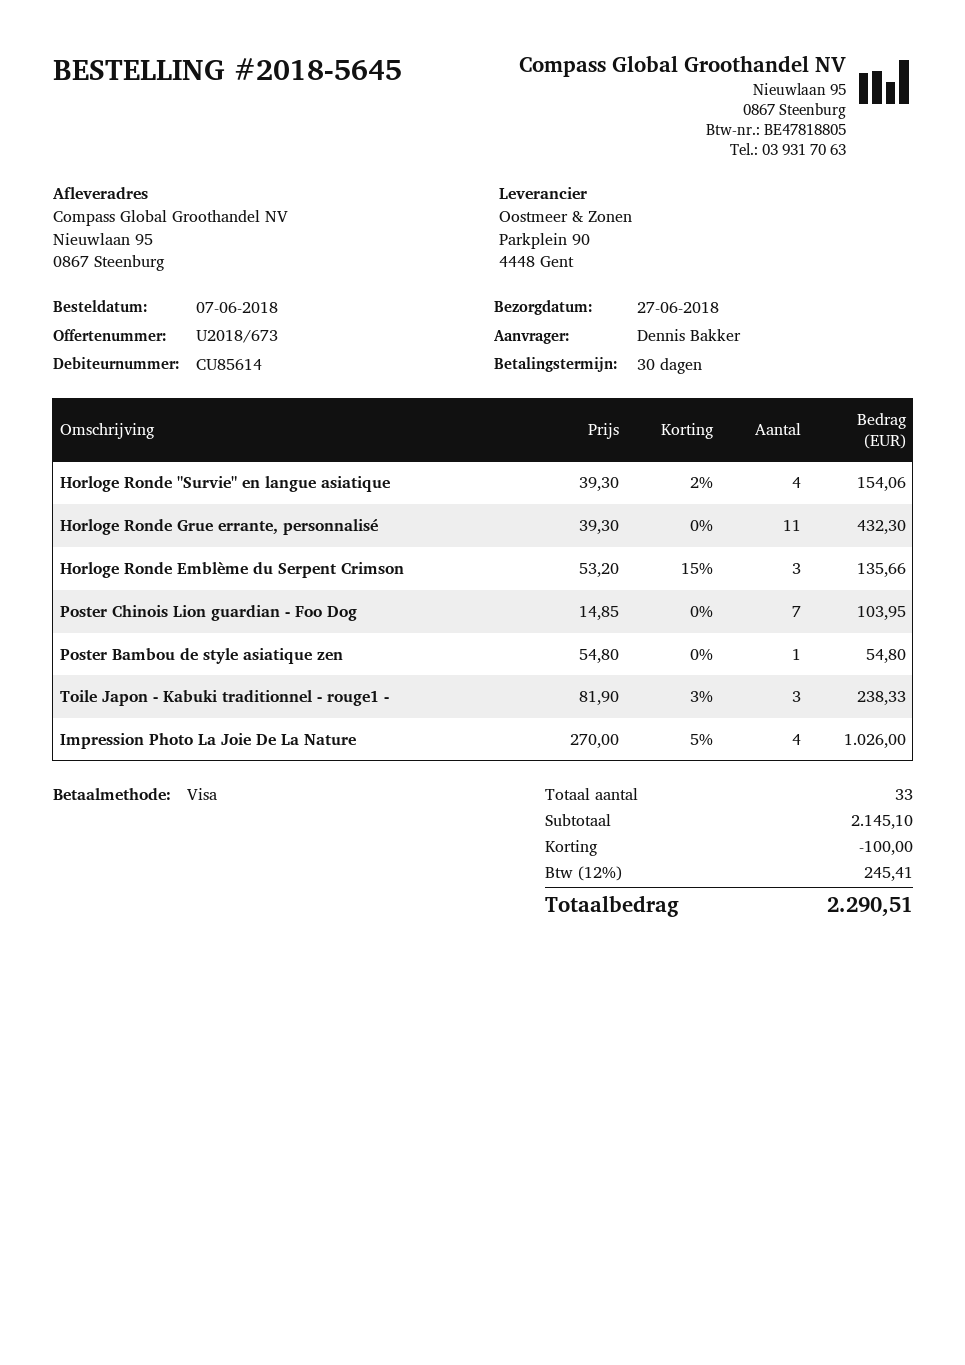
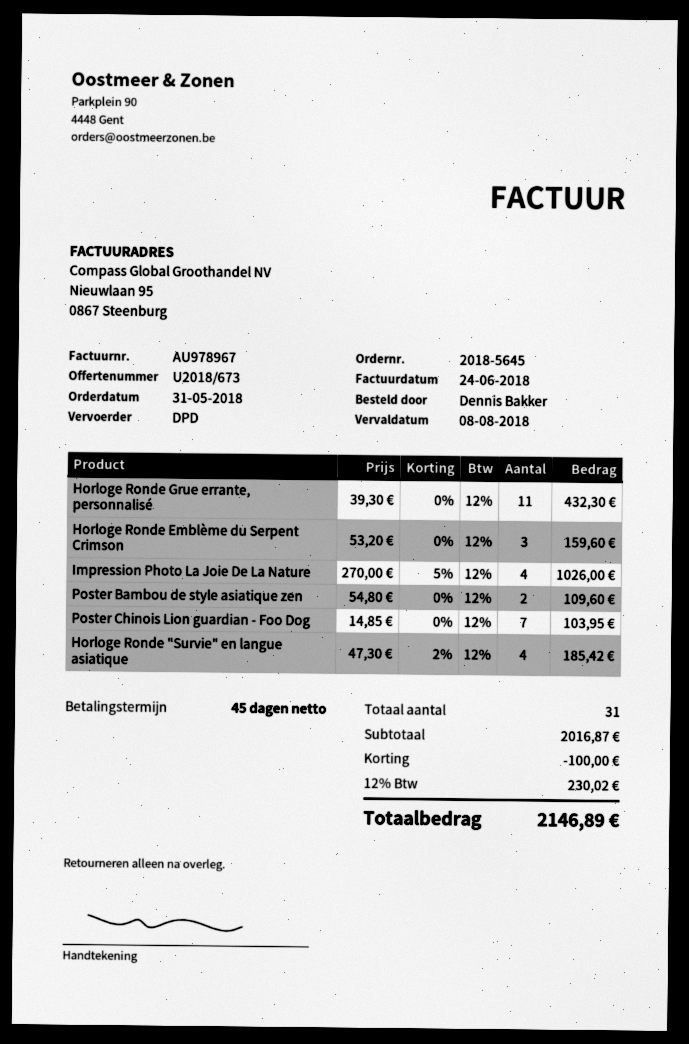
order date: 2018-06-07 -> 2018-05-31
payment terms: 30 days -> 45 days
Horloge Ronde "Survie" en langue asiatique: 4 x 39.30 - 2% = 154.06 -> 4 x 47.30 - 2% = 185.42
Horloge Ronde Emblème du Serpent Crimson: 3 x 53.20 - 15% = 135.66 -> 3 x 53.20 = 159.60
Poster Bambou de style asiatique zen: 1 x 54.80 = 54.80 -> 2 x 54.80 = 109.60
Toile Japon - Kabuki traditionnel - rouge1 -: 3 x 81.90 - 3% = 238.33 -> none
total quantity: 33 -> 31
subtotal: 2145.10 -> 2016.87
tax: 12% = 245.41 -> 12% = 230.02
total: 2290.51 -> 2146.89

